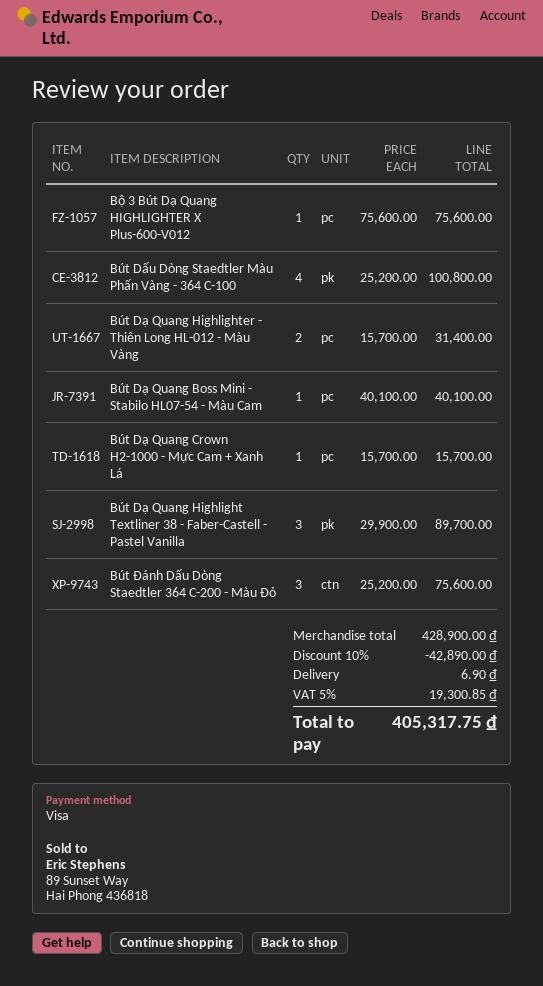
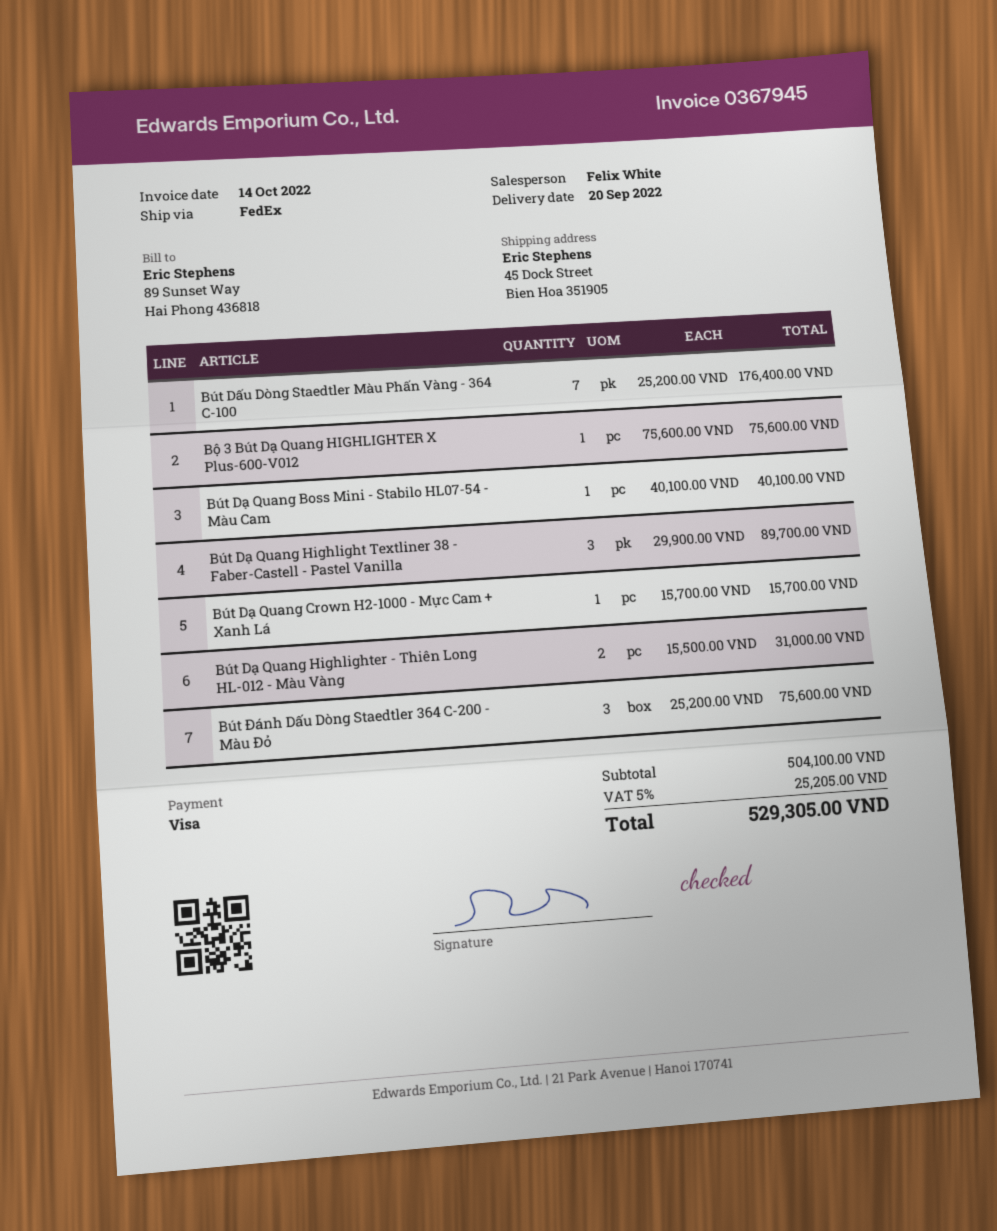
Bút Dấu Dòng Staedtler Màu Phấn Vàng - 364 C-100: 4 x 25200.00 = 100800.00 -> 7 x 25200.00 = 176400.00
Bút Dạ Quang Highlighter - Thiên Long HL-012 - Màu Vàng: 2 x 15700.00 = 31400.00 -> 2 x 15500.00 = 31000.00
subtotal: 428900.00 -> 504100.00
discount: 10% = 42890.00 -> none
shipping: 6.90 -> none
tax: 5% = 19300.85 -> 5% = 25205.00
total: 405317.75 -> 529305.00

